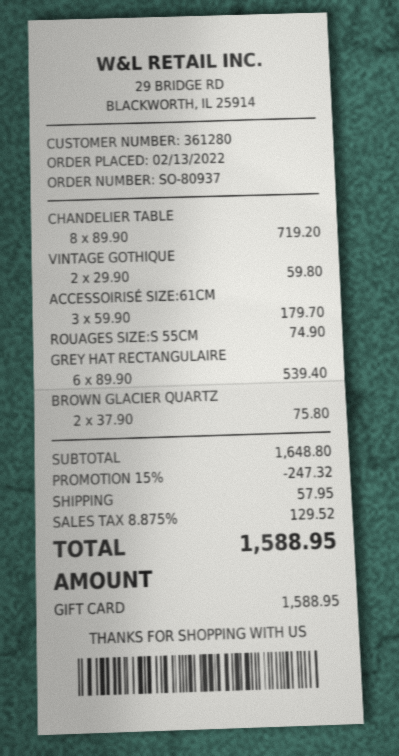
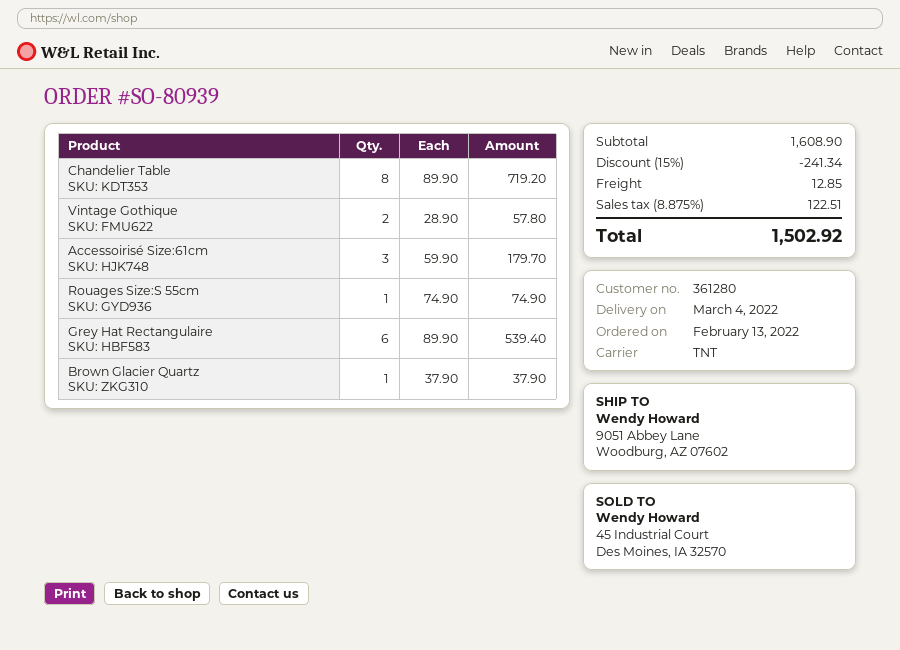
order number: SO-80937 -> SO-80939
VINTAGE GOTHIQUE: 2 x 29.90 = 59.80 -> 2 x 28.90 = 57.80
BROWN GLACIER QUARTZ: 2 x 37.90 = 75.80 -> 1 x 37.90 = 37.90
subtotal: 1648.80 -> 1608.90
discount: 15% = 247.32 -> 15% = 241.34
shipping: 57.95 -> 12.85
tax: 8.875% = 129.52 -> 8.875% = 122.51
total: 1588.95 -> 1502.92

